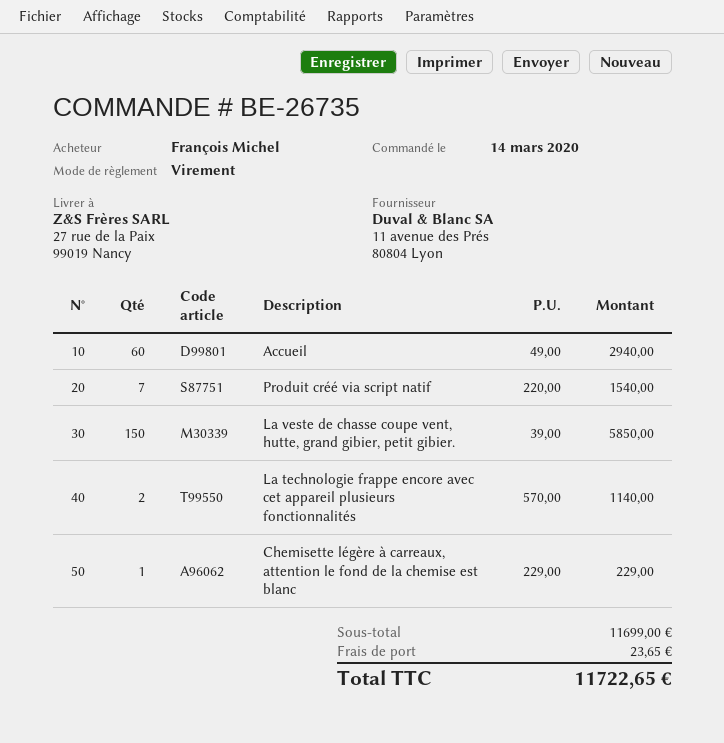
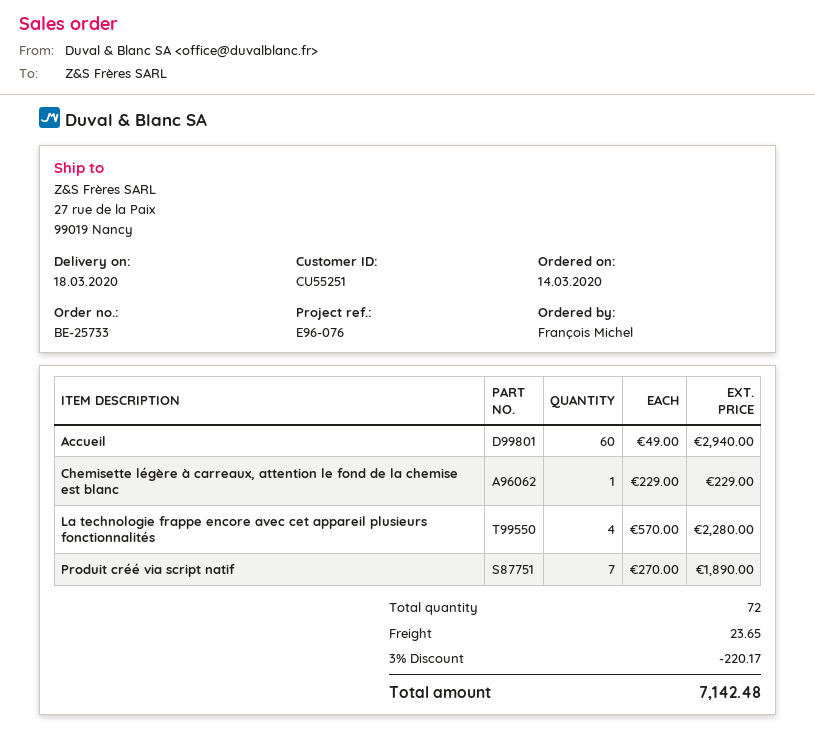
order number: BE-26735 -> BE-25733
Produit créé via script natif: 7 x 220.00 = 1540.00 -> 7 x 270.00 = 1890.00
La veste de chasse coupe vent, hutte, grand gibier, petit gibier.: 150 x 39.00 = 5850.00 -> none
La technologie frappe encore avec cet appareil plusieurs fonctionnalités: 2 x 570.00 = 1140.00 -> 4 x 570.00 = 2280.00
discount: none -> 3% = 220.17
total: 11722.65 -> 7142.48

